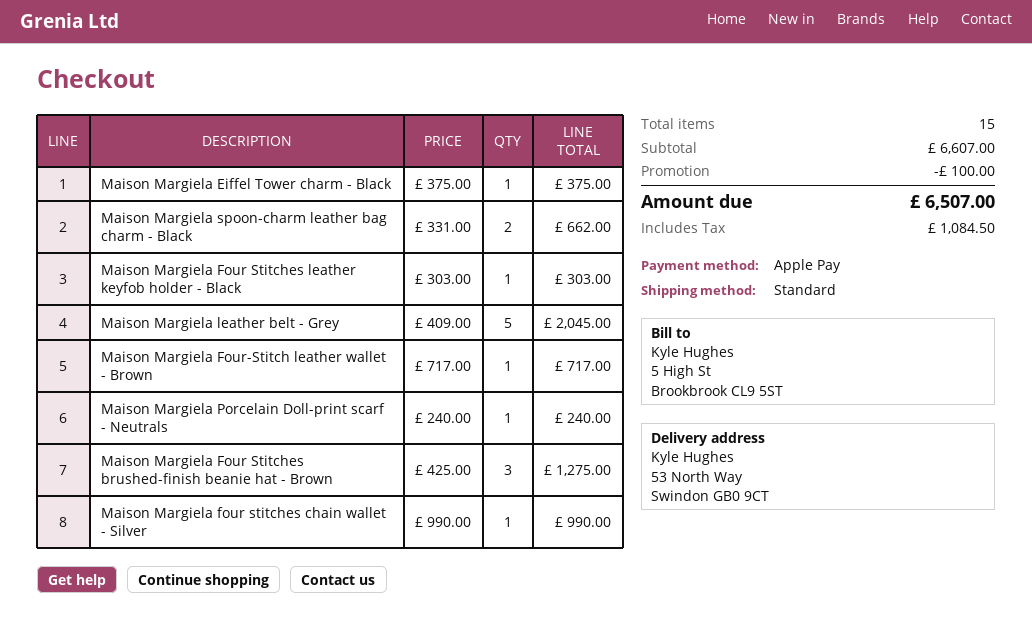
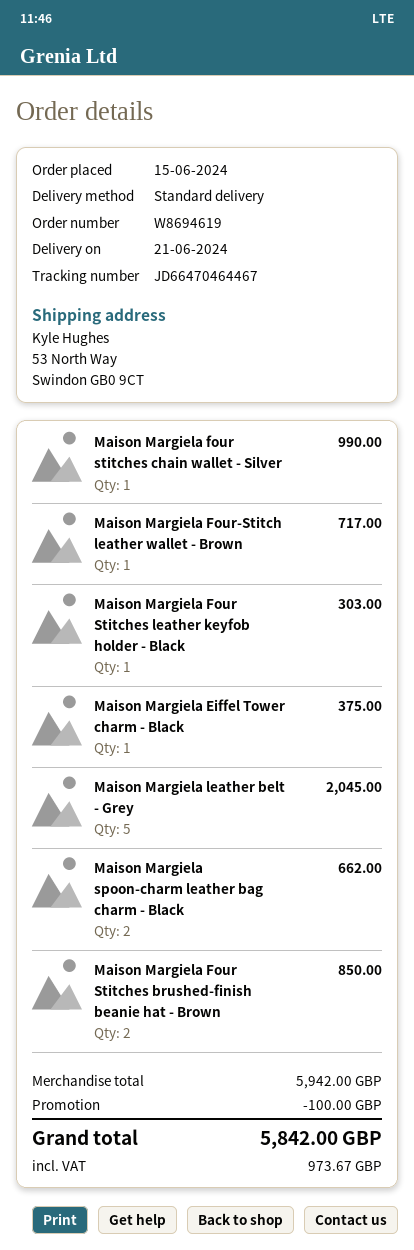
Maison Margiela Porcelain Doll-print scarf - Neutrals: 1 for 240.00 -> none
Maison Margiela Four Stitches brushed-finish beanie hat - Brown: 3 for 1275.00 -> 2 for 850.00
subtotal: 6607.00 -> 5942.00
tax: 1084.50 -> 973.67
total: 6507.00 -> 5842.00

